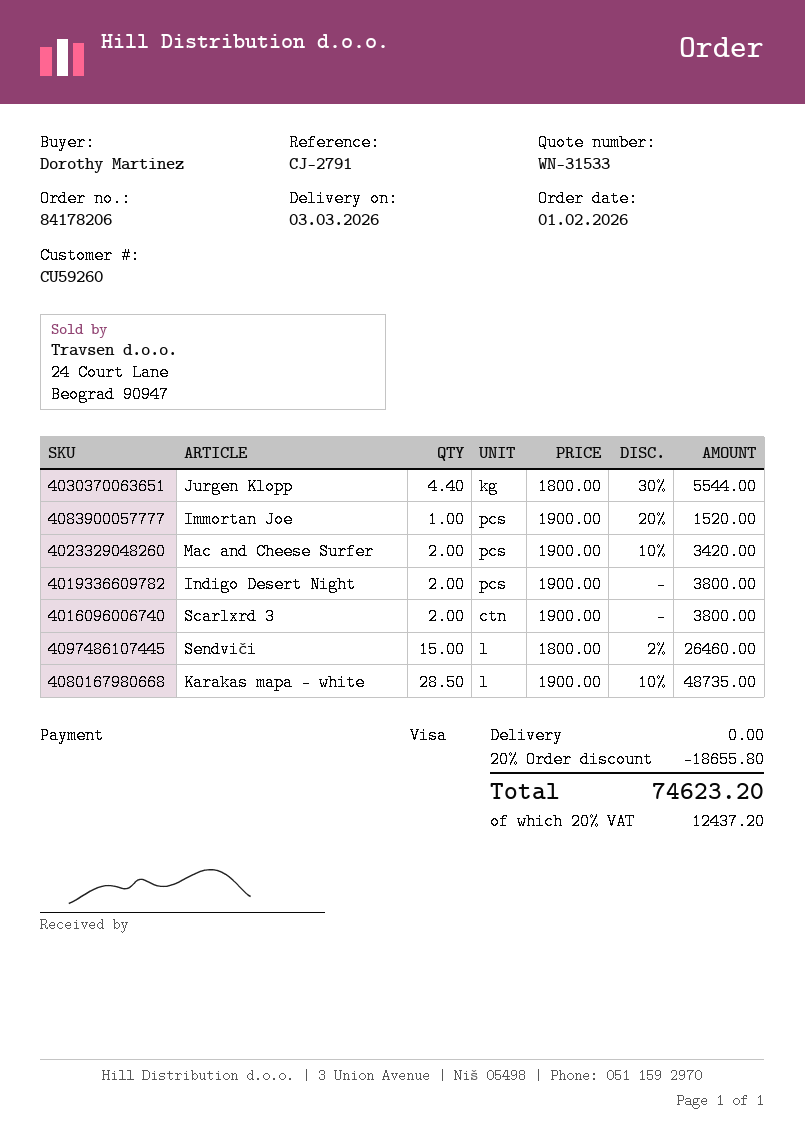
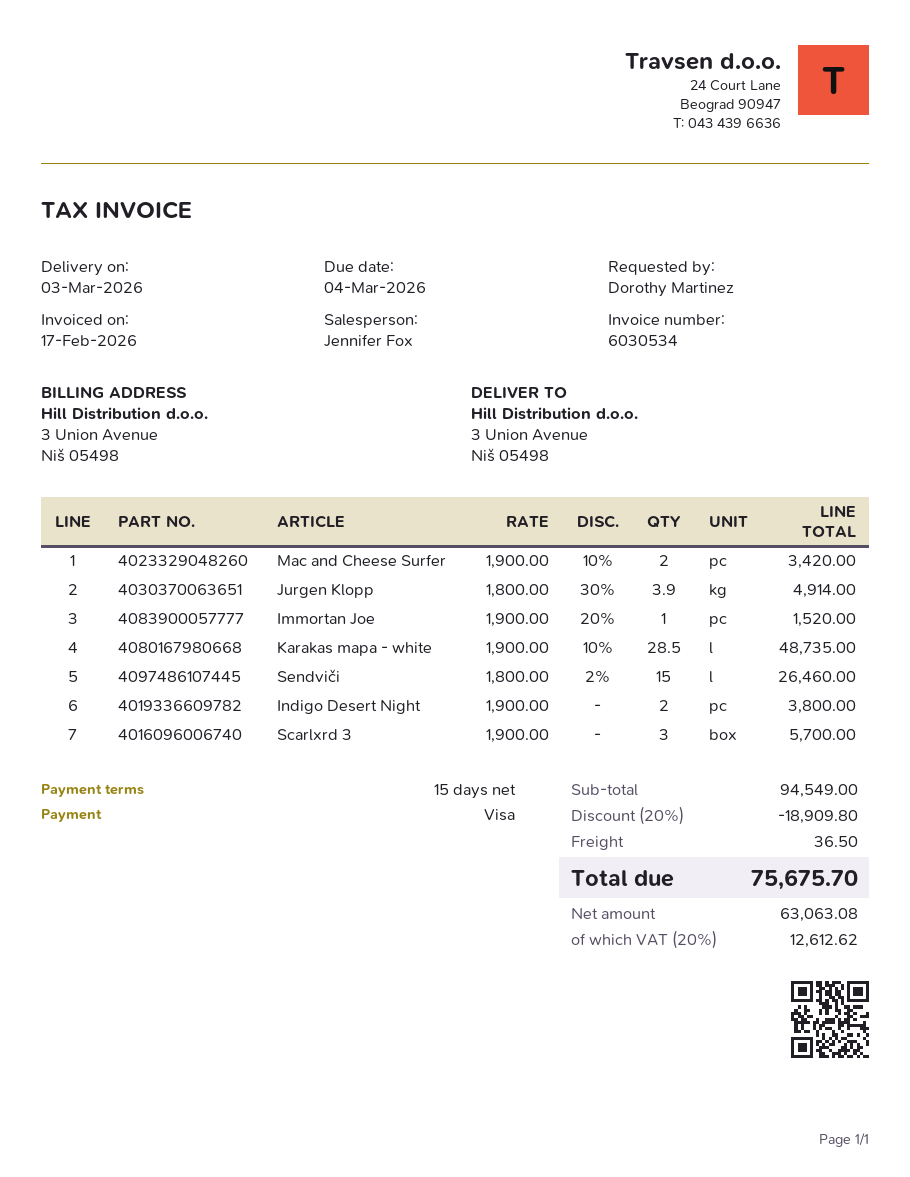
Jurgen Klopp: 4.4 x 1800.00 - 30% = 5544.00 -> 3.9 x 1800.00 - 30% = 4914.00
Scarlxrd 3: 2 x 1900.00 = 3800.00 -> 3 x 1900.00 = 5700.00
discount: 20% = 18655.80 -> 20% = 18909.80
shipping: 0.00 -> 36.50
tax: 20% = 12437.20 -> 20% = 12612.62
total: 74623.20 -> 75675.70

